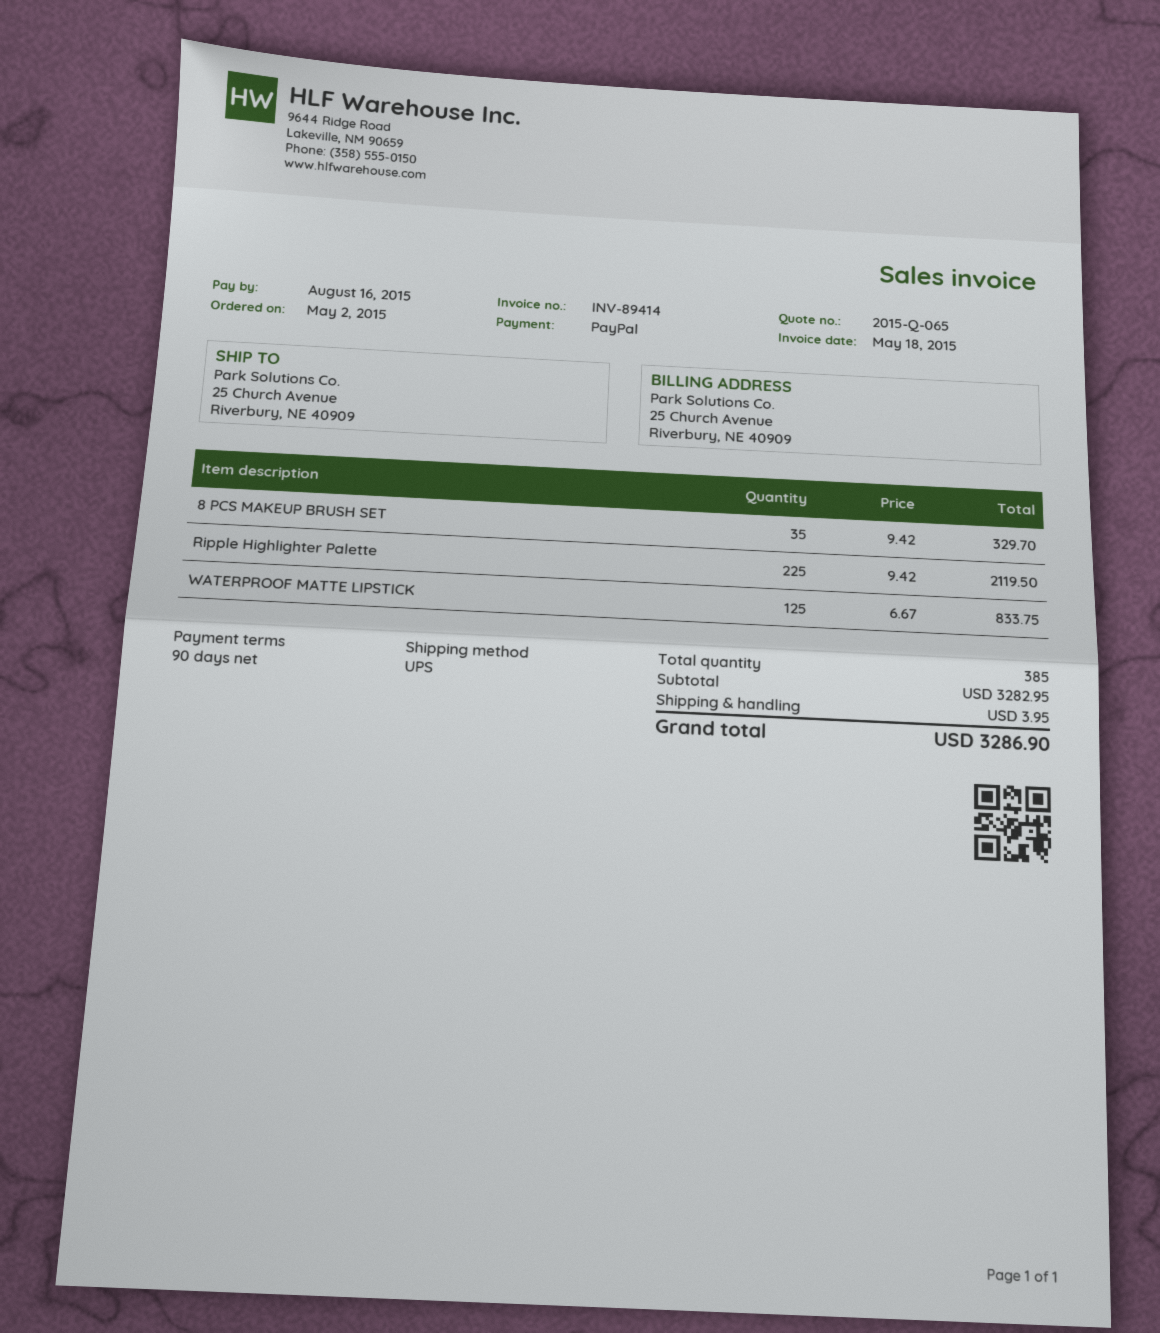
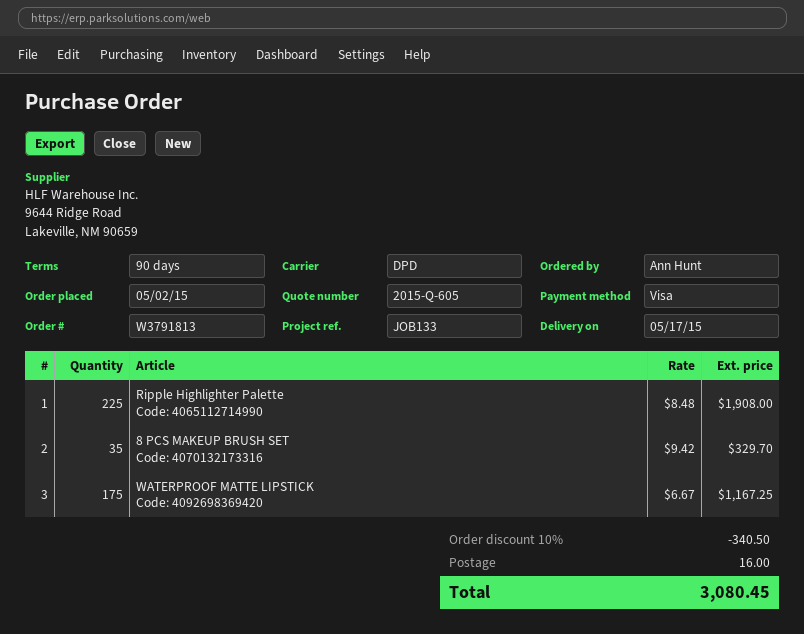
quote number: 2015-Q-065 -> 2015-Q-605
payment method: PayPal -> Visa
shipping method: UPS -> DPD
Ripple Highlighter Palette: 225 x 9.42 = 2119.50 -> 225 x 8.48 = 1908.00
WATERPROOF MATTE LIPSTICK: 125 x 6.67 = 833.75 -> 175 x 6.67 = 1167.25
discount: none -> 10% = 340.50
shipping: 3.95 -> 16.00
total: 3286.90 -> 3080.45

